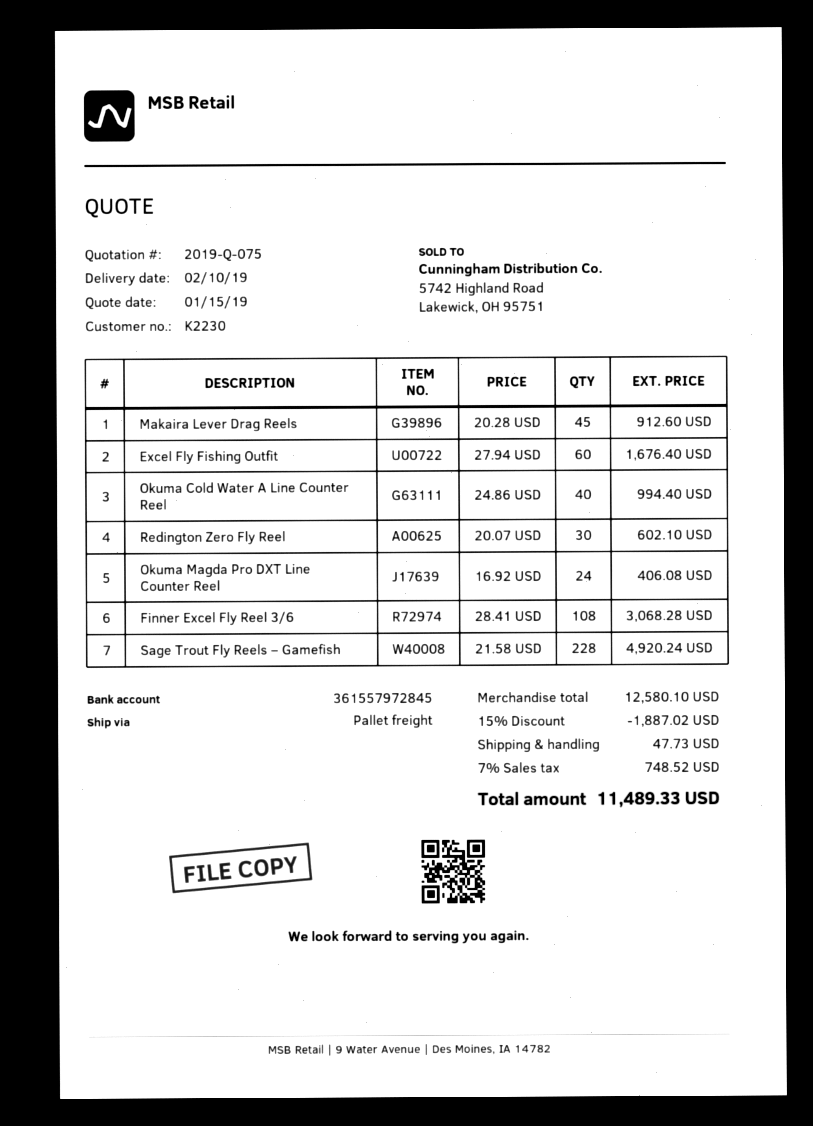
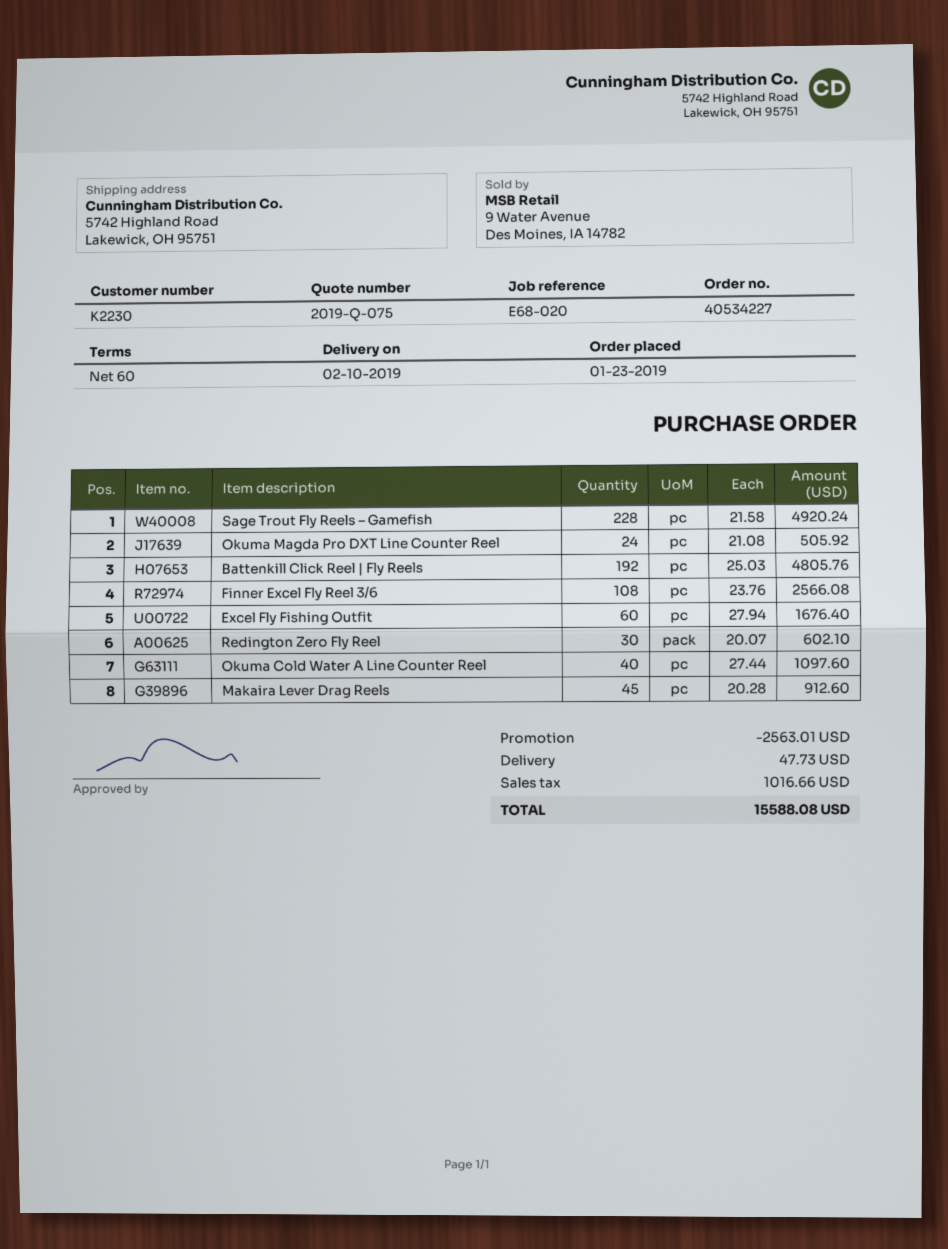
Okuma Cold Water A Line Counter Reel: 40 x 24.86 = 994.40 -> 40 x 27.44 = 1097.60
Okuma Magda Pro DXT Line Counter Reel: 24 x 16.92 = 406.08 -> 24 x 21.08 = 505.92
Finner Excel Fly Reel 3/6: 108 x 28.41 = 3068.28 -> 108 x 23.76 = 2566.08
Battenkill Click Reel | Fly Reels: none -> 192 x 25.03 = 4805.76
discount: 1887.02 -> 2563.01
tax: 748.52 -> 1016.66
total: 11489.33 -> 15588.08

